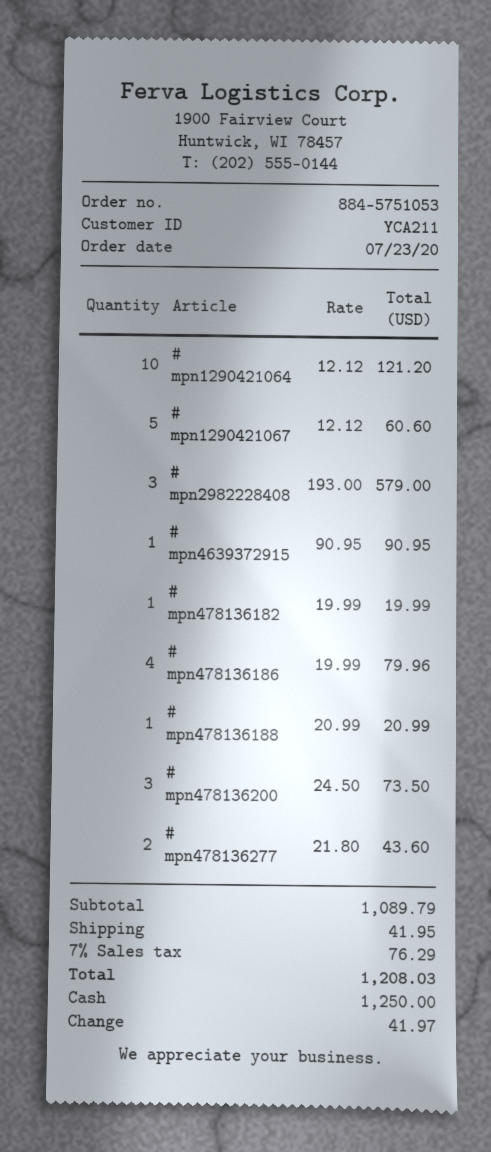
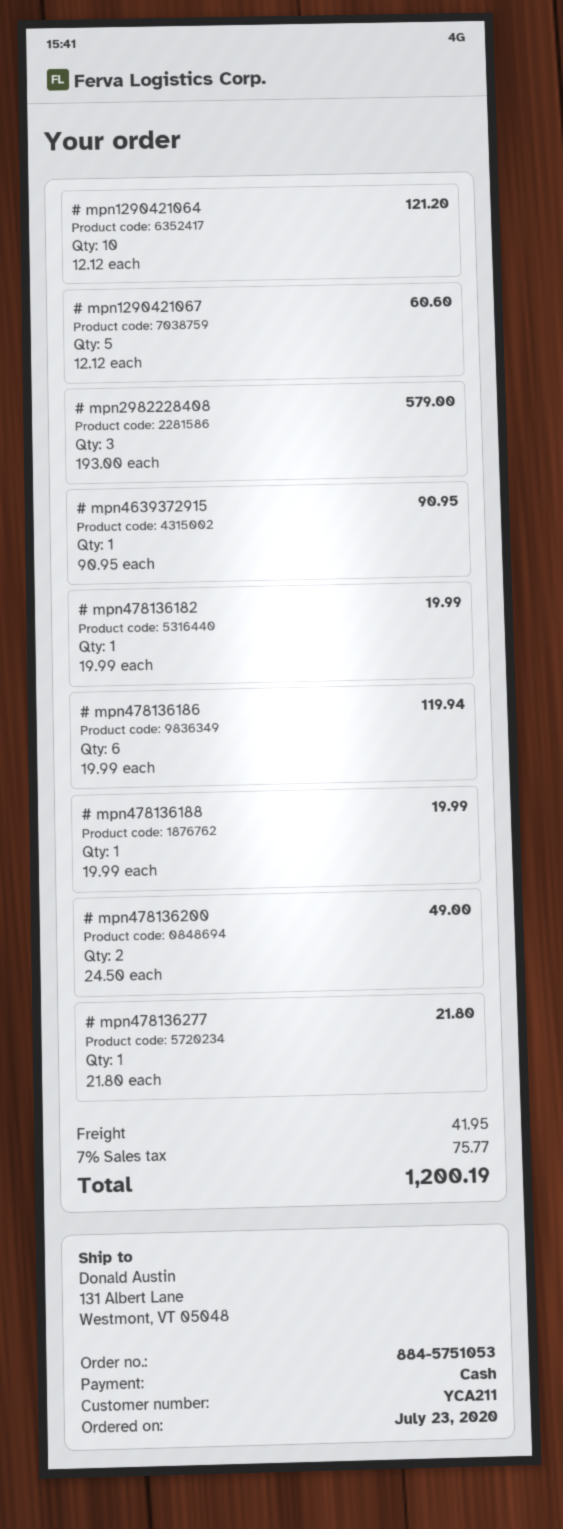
# mpn478136186: 4 x 19.99 = 79.96 -> 6 x 19.99 = 119.94
# mpn478136188: 1 x 20.99 = 20.99 -> 1 x 19.99 = 19.99
# mpn478136200: 3 x 24.50 = 73.50 -> 2 x 24.50 = 49.00
# mpn478136277: 2 x 21.80 = 43.60 -> 1 x 21.80 = 21.80
tax: 7% = 76.29 -> 7% = 75.77
total: 1208.03 -> 1200.19

